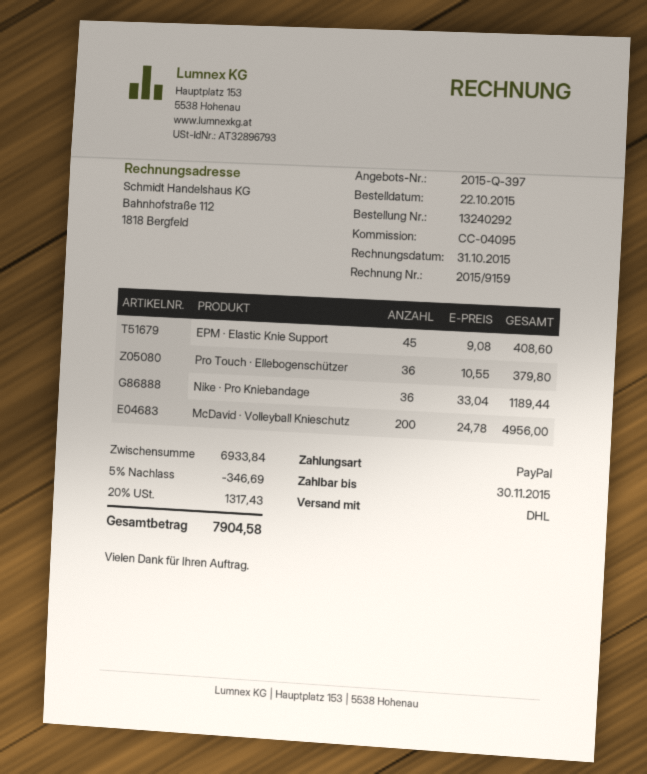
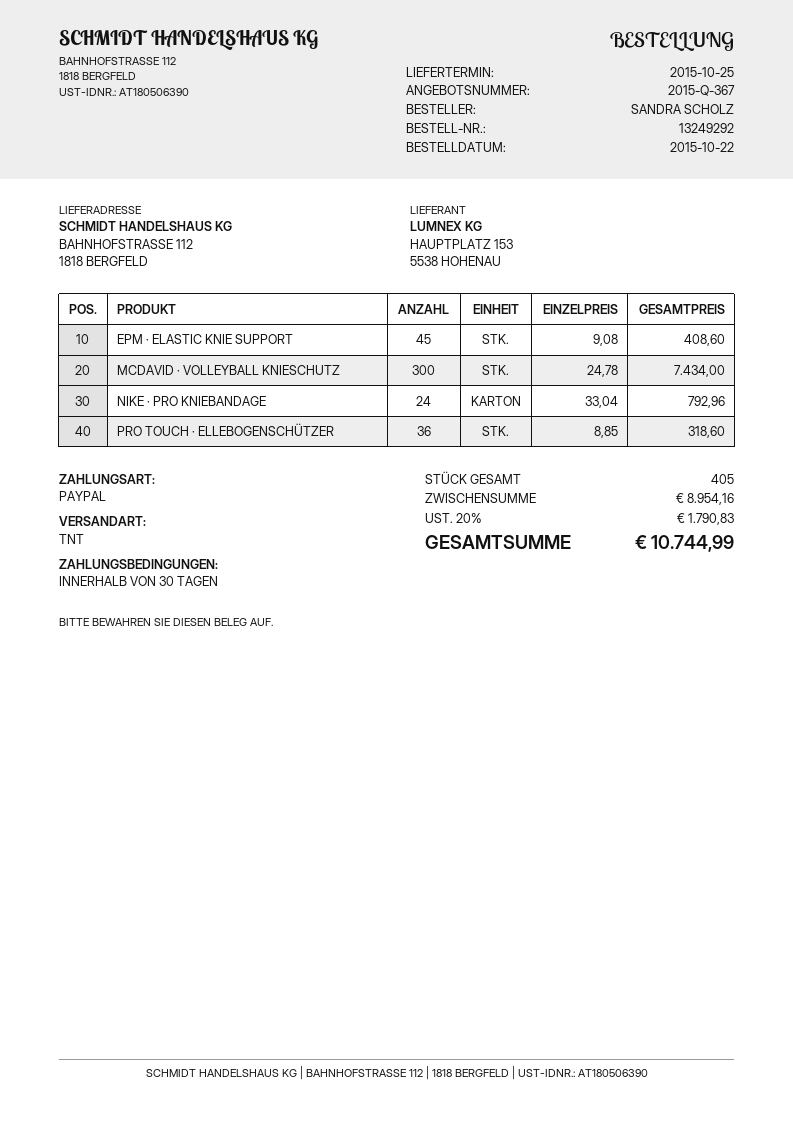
quote number: 2015-Q-397 -> 2015-Q-367
order number: 13240292 -> 13249292
shipping method: DHL -> TNT
Pro Touch · Ellebogenschützer: 36 x 10.55 = 379.80 -> 36 x 8.85 = 318.60
Nike · Pro Kniebandage: 36 x 33.04 = 1189.44 -> 24 x 33.04 = 792.96
McDavid · Volleyball Knieschutz: 200 x 24.78 = 4956.00 -> 300 x 24.78 = 7434.00
subtotal: 6933.84 -> 8954.16
discount: 5% = 346.69 -> none
tax: 20% = 1317.43 -> 20% = 1790.83
total: 7904.58 -> 10744.99

